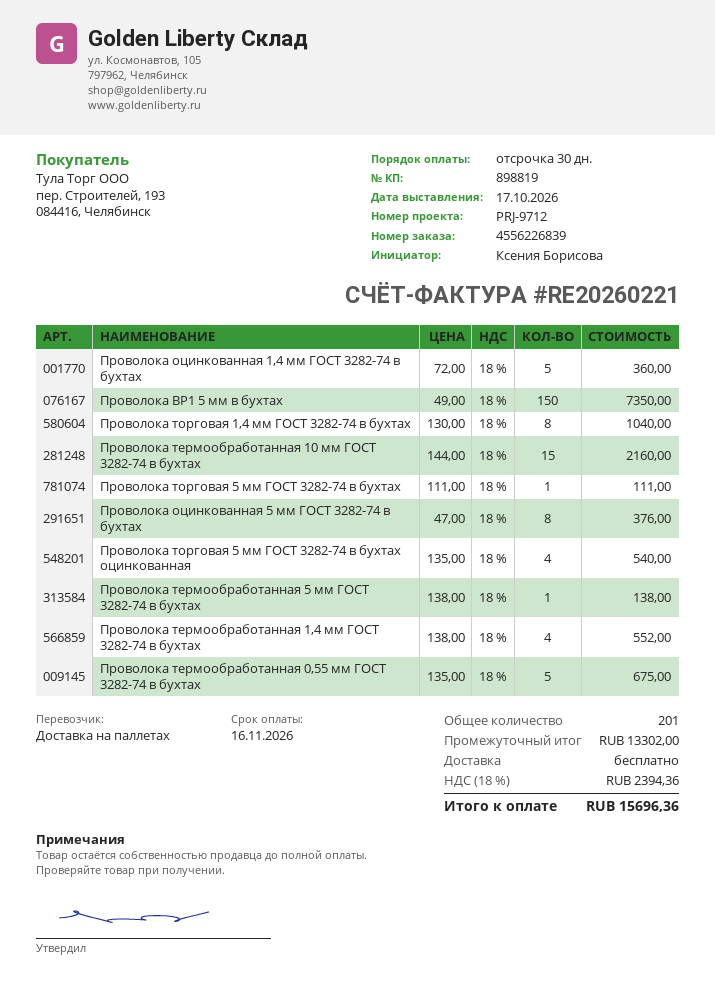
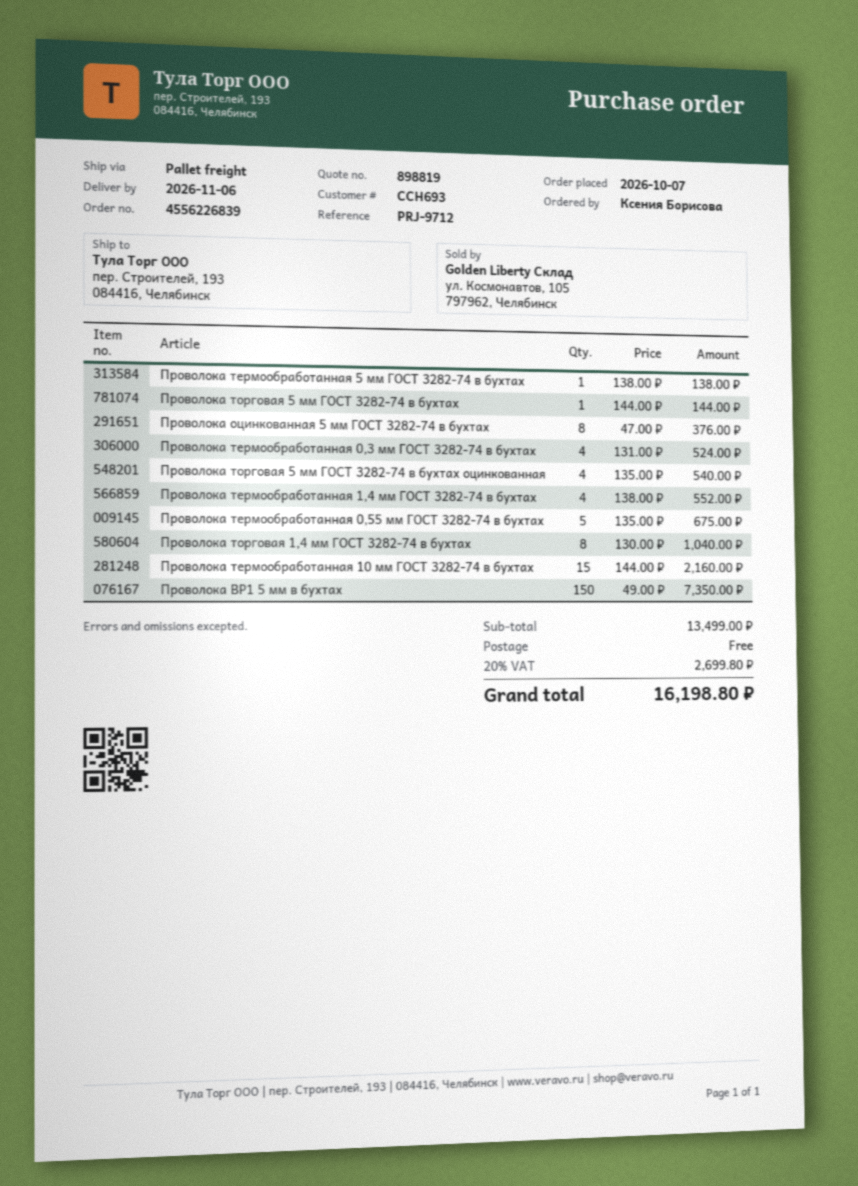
Проволока оцинкованная 1,4 мм ГОСТ 3282-74 в бухтах: 5 x 72.00 = 360.00 -> none
Проволока торговая 5 мм ГОСТ 3282-74 в бухтах: 1 x 111.00 = 111.00 -> 1 x 144.00 = 144.00
Проволока термообработанная 0,3 мм ГОСТ 3282-74 в бухтах: none -> 4 x 131.00 = 524.00
subtotal: 13302.00 -> 13499.00
tax: 18% = 2394.36 -> 20% = 2699.80
total: 15696.36 -> 16198.80

